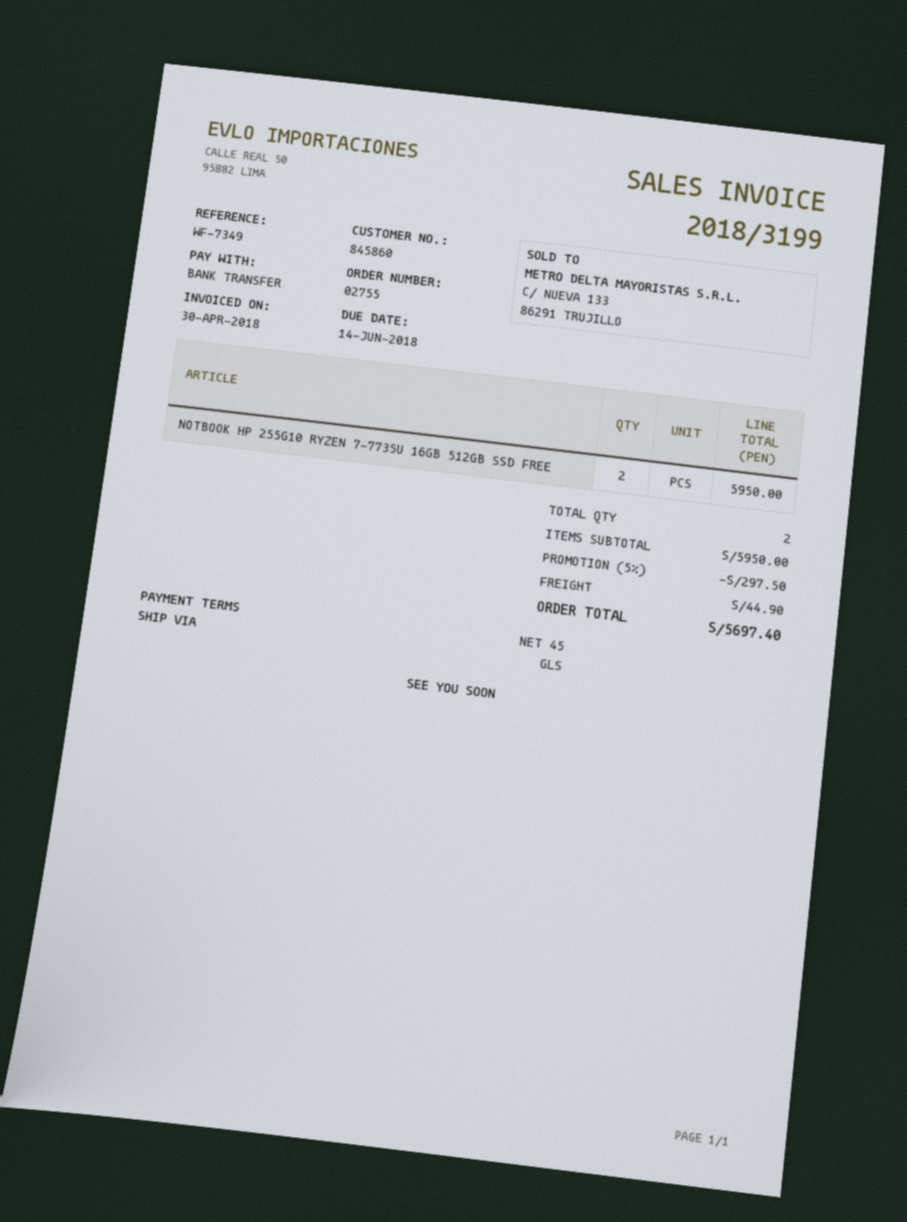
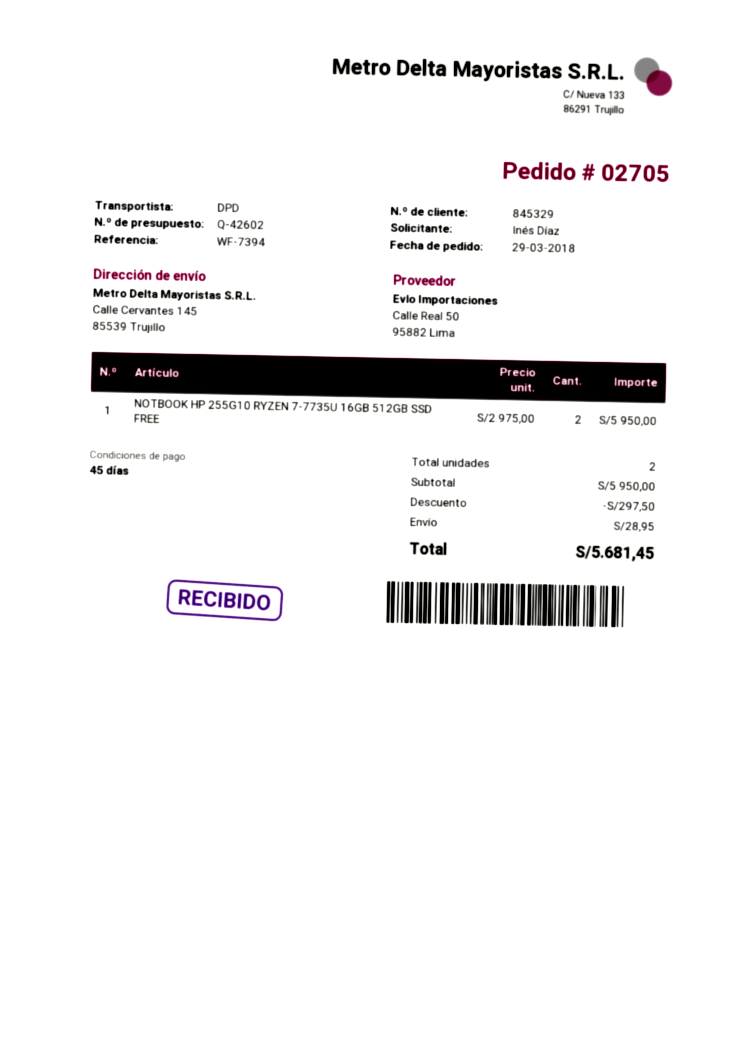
order number: 02755 -> 02705
customer number: 845860 -> 845329
reference: WF-7349 -> WF-7394
shipping method: GLS -> DPD
shipping: 44.90 -> 28.95
total: 5697.40 -> 5681.45

